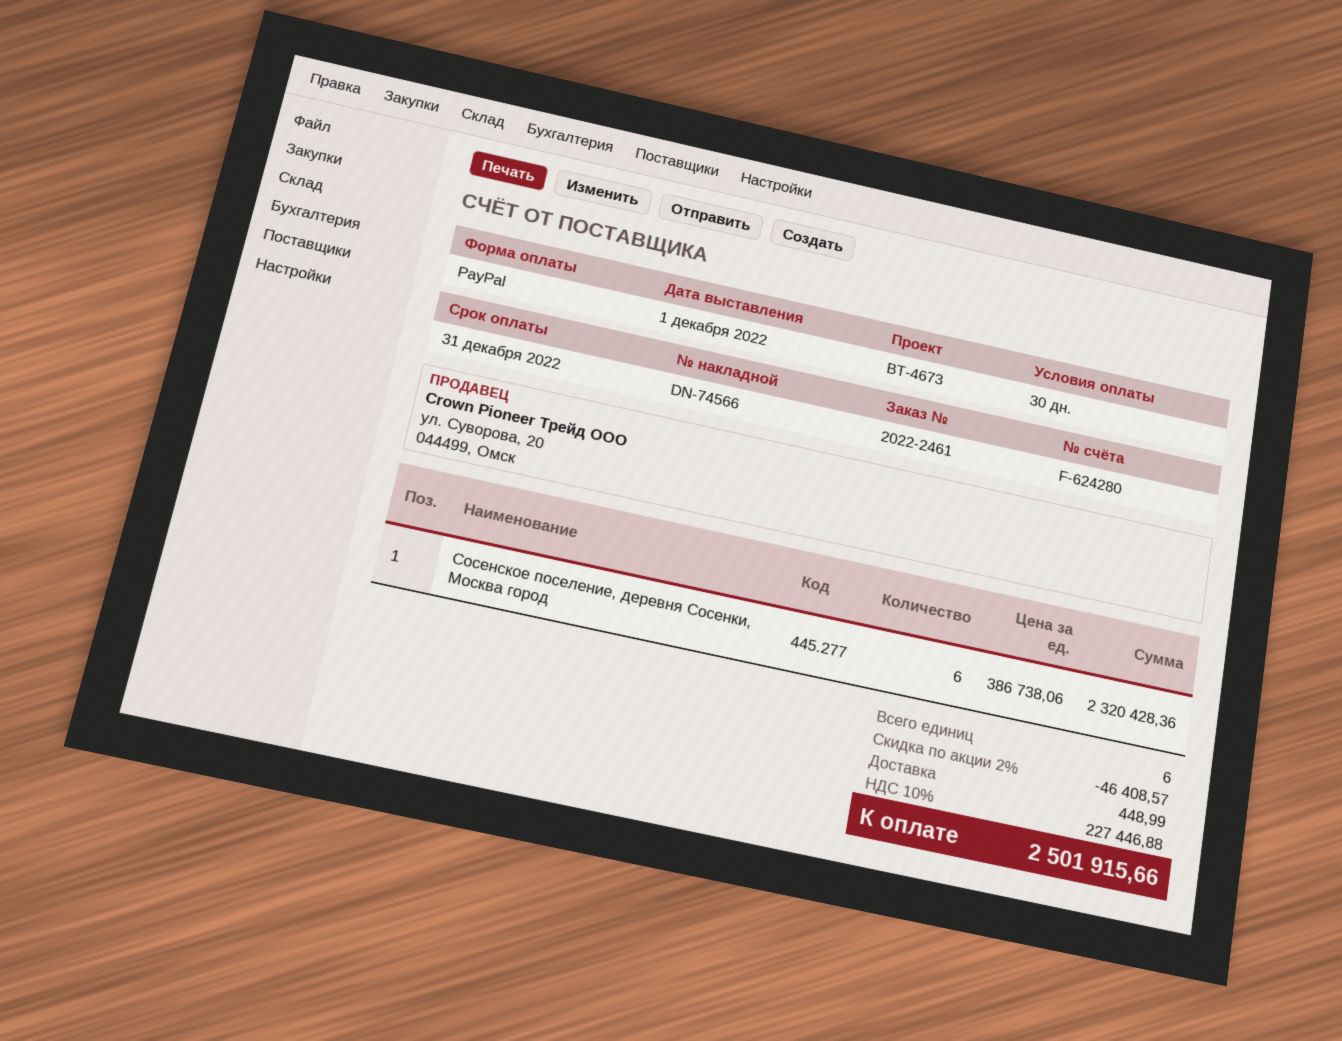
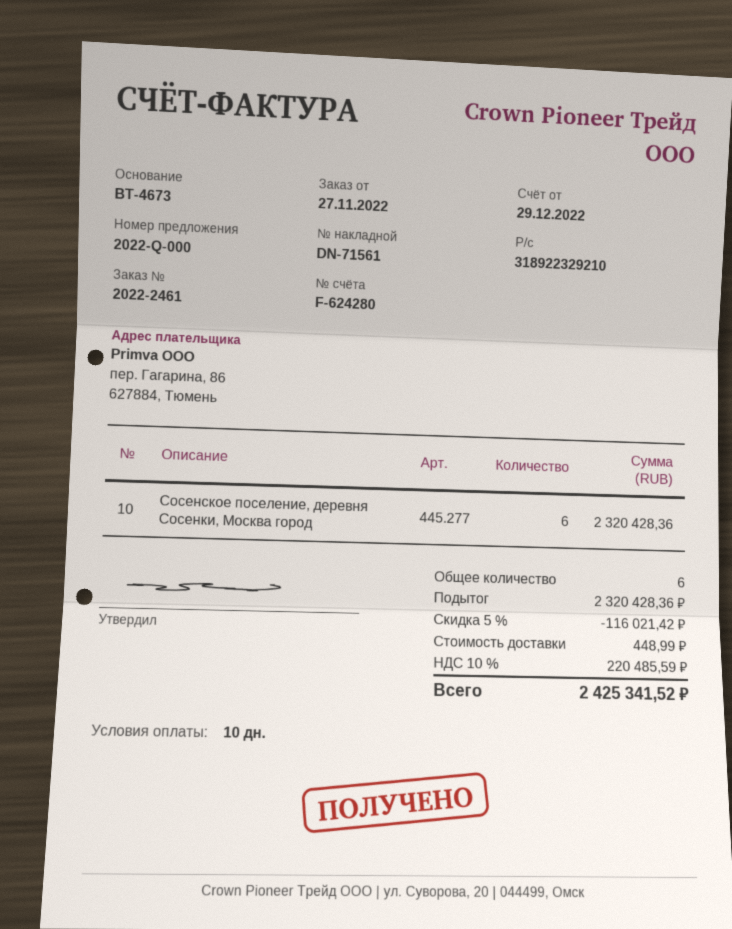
delivery note number: DN-74566 -> DN-71561
invoice date: 2022-12-01 -> 2022-12-29
payment terms: 30 days -> 10 days
discount: 2% = 46408.57 -> 5% = 116021.42
tax: 10% = 227446.88 -> 10% = 220485.59
total: 2501915.66 -> 2425341.52

